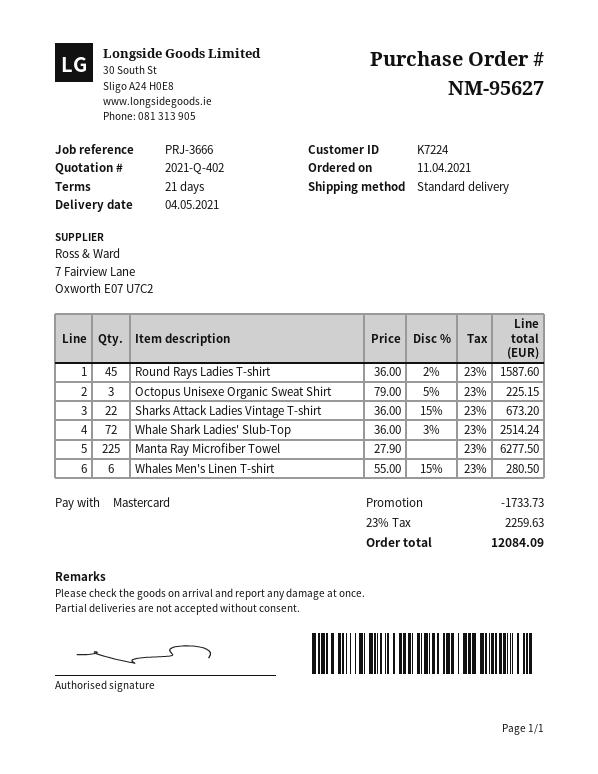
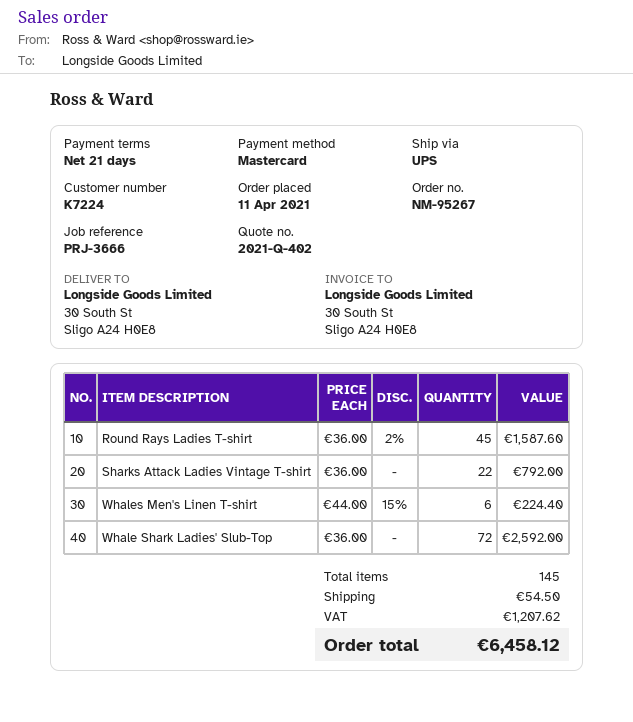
order number: NM-95627 -> NM-95267
shipping method: standard -> UPS
Octopus Unisexe Organic Sweat Shirt: 3 x 79.00 - 5% = 225.15 -> none
Sharks Attack Ladies Vintage T-shirt: 22 x 36.00 - 15% = 673.20 -> 22 x 36.00 = 792.00
Whale Shark Ladies' Slub-Top: 72 x 36.00 - 3% = 2514.24 -> 72 x 36.00 = 2592.00
Manta Ray Microfiber Towel: 225 x 27.90 = 6277.50 -> none
Whales Men's Linen T-shirt: 6 x 55.00 - 15% = 280.50 -> 6 x 44.00 - 15% = 224.40
discount: 1733.73 -> none
shipping: none -> 54.50
tax: 2259.63 -> 1207.62
total: 12084.09 -> 6458.12

